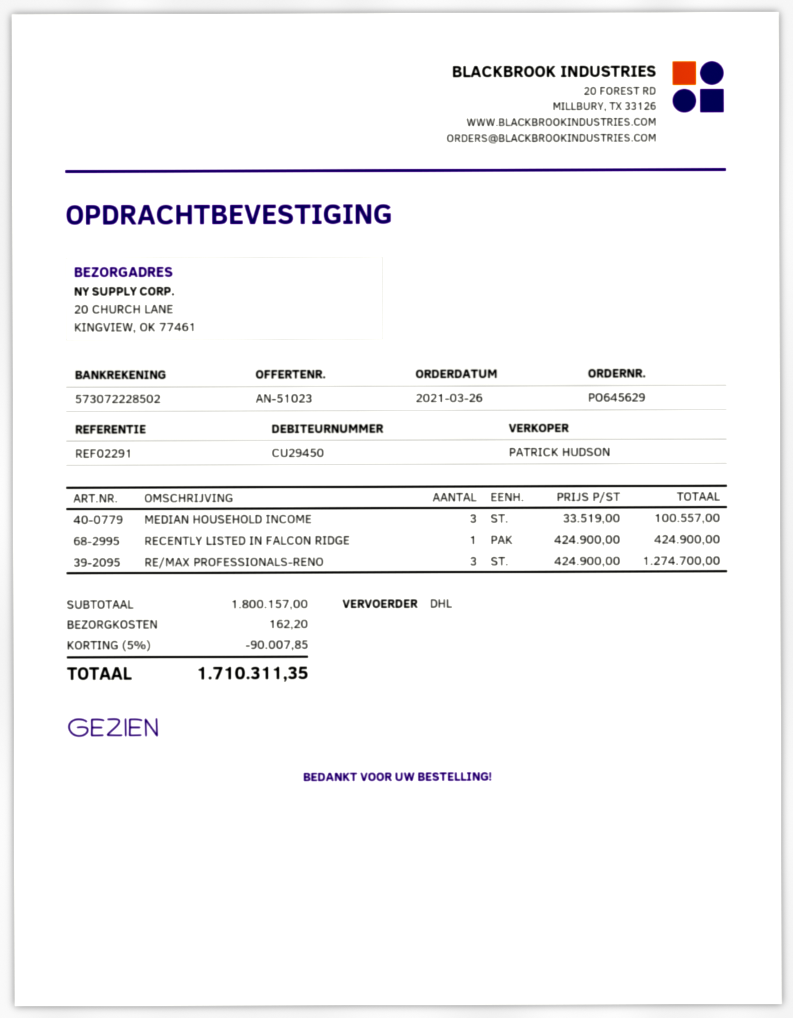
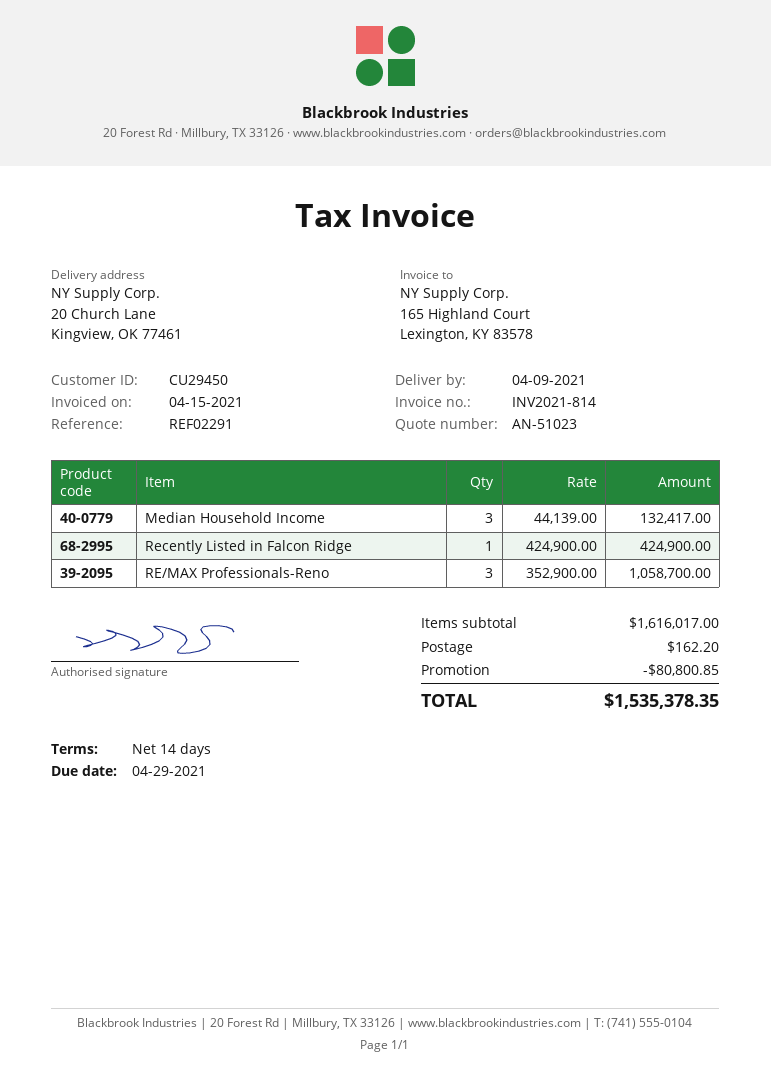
MEDIAN HOUSEHOLD INCOME: 3 x 33519.00 = 100557.00 -> 3 x 44139.00 = 132417.00
RE/MAX PROFESSIONALS-RENO: 3 x 424900.00 = 1274700.00 -> 3 x 352900.00 = 1058700.00
subtotal: 1800157.00 -> 1616017.00
discount: 90007.85 -> 80800.85
total: 1710311.35 -> 1535378.35

